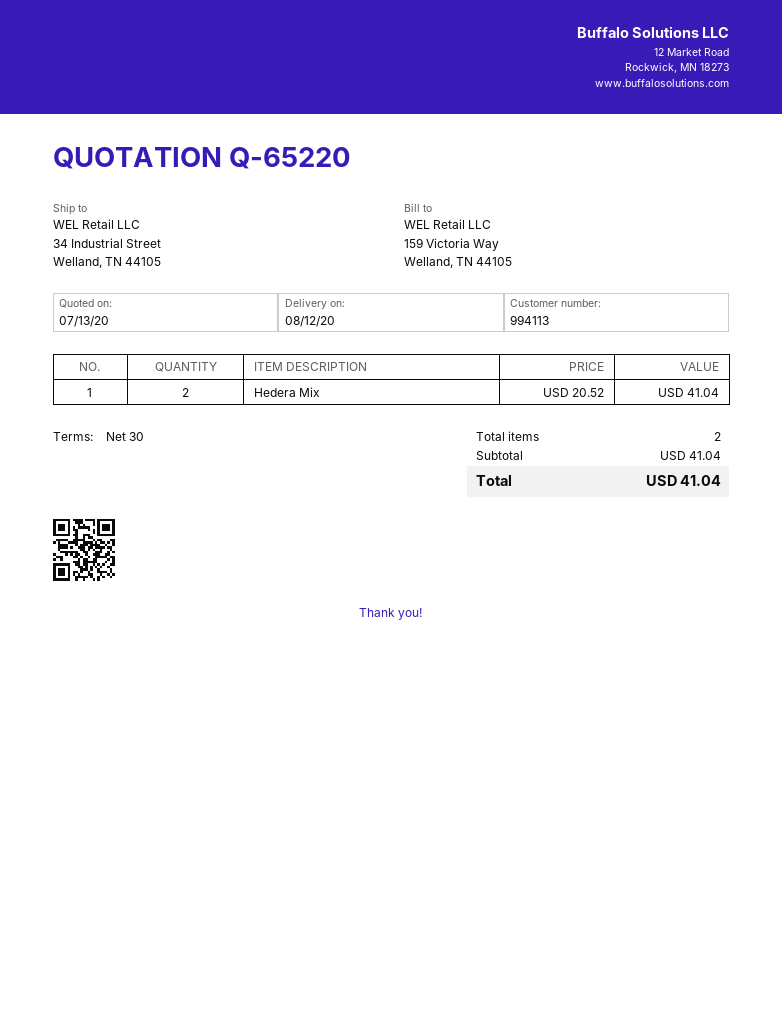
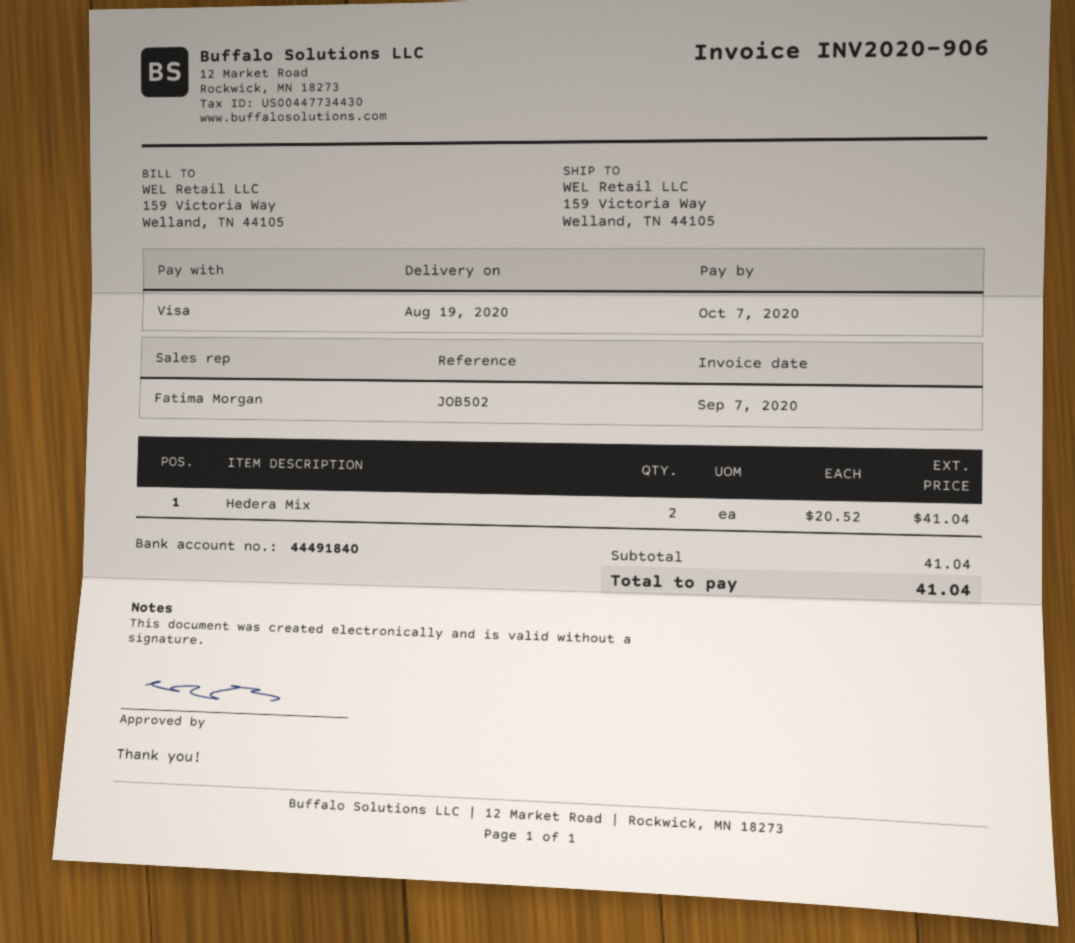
delivery date: 2020-08-12 -> 2020-08-19
ship to: 34 Industrial Street, Welland, TN 44105 -> 159 Victoria Way, Welland, TN 44105

